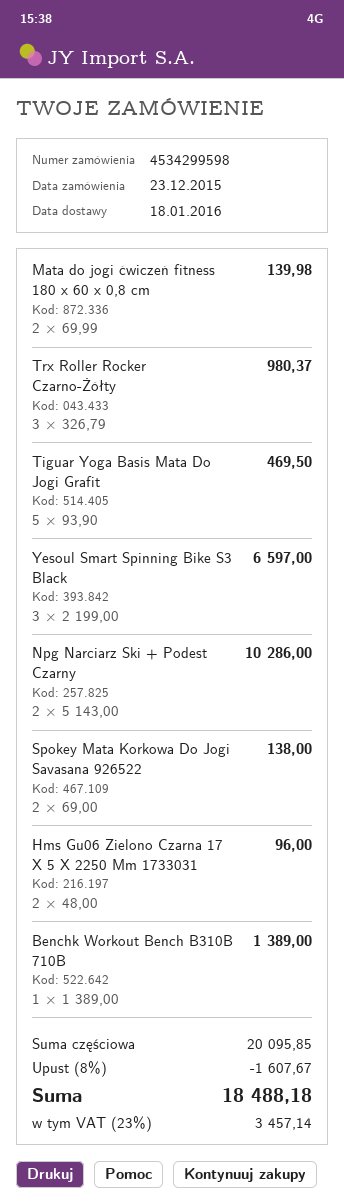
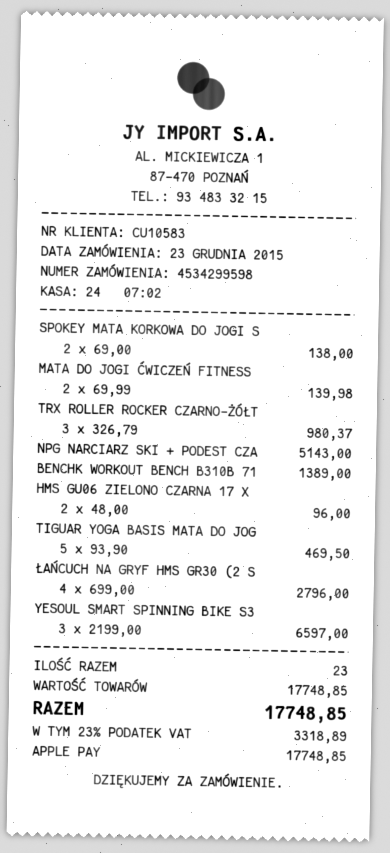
Npg Narciarz Ski + Podest Czarny: 2 x 5143.00 = 10286.00 -> 1 x 5143.00 = 5143.00
ŁAŃCUCH NA GRYF HMS GR30 (2 S: none -> 4 x 699.00 = 2796.00
subtotal: 20095.85 -> 17748.85
discount: 8% = 1607.67 -> none
tax: 23% = 3457.14 -> 23% = 3318.89
total: 18488.18 -> 17748.85

